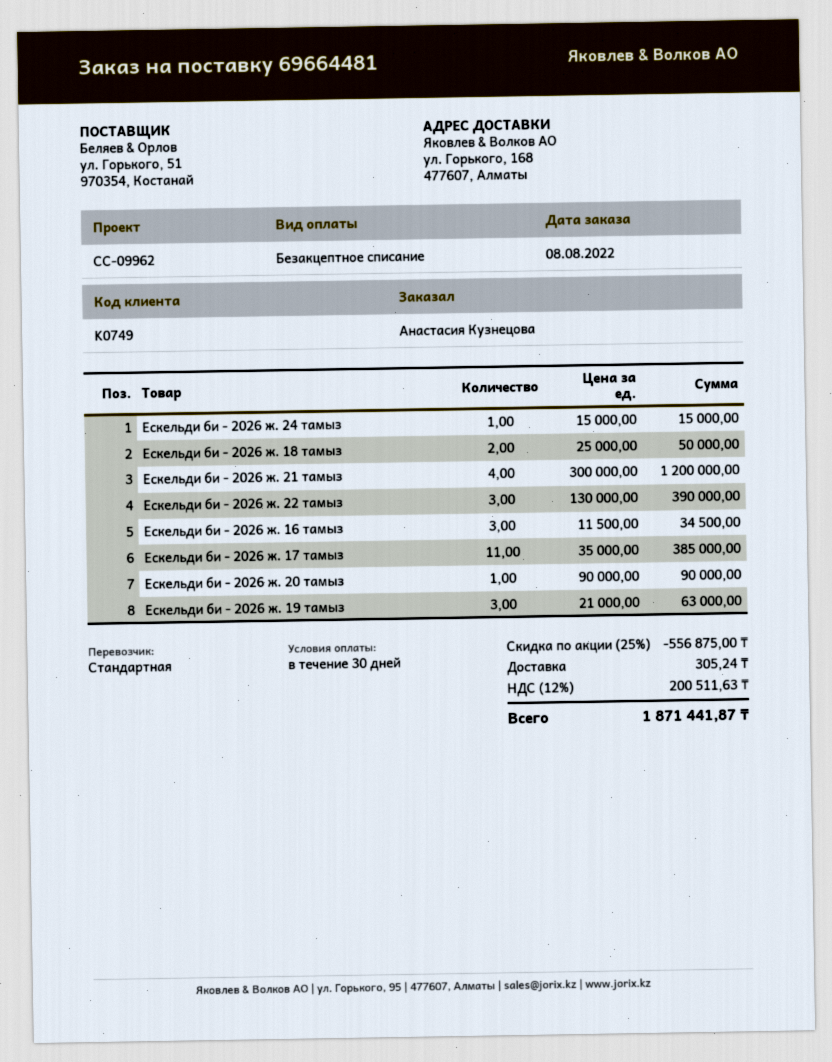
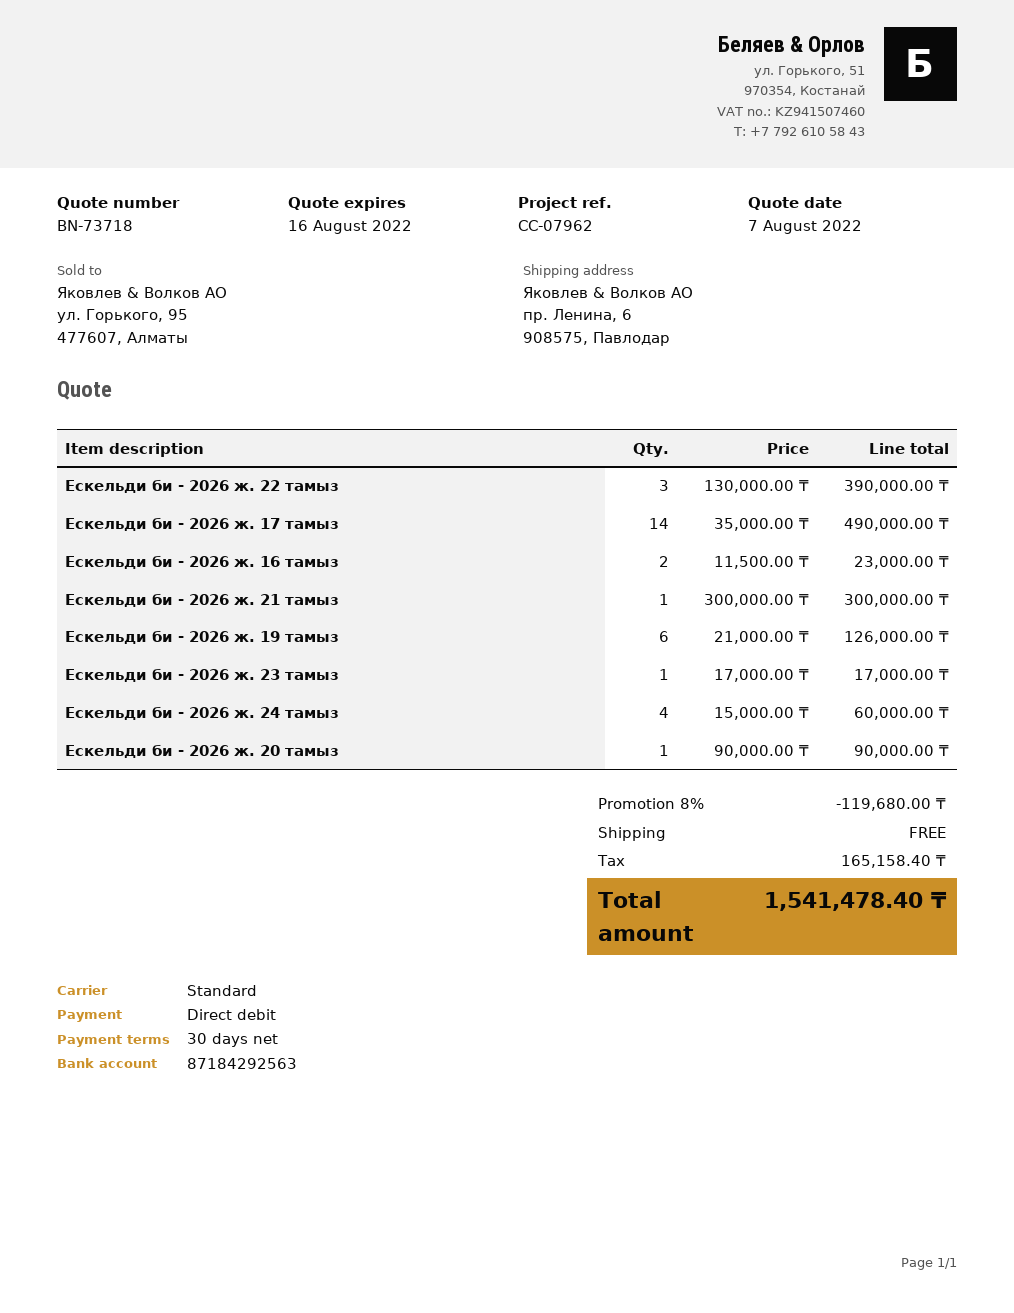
reference: CC-09962 -> CC-07962
ship to: ул. Горького, 168, 477607, Алматы -> пр. Ленина, 6, 908575, Павлодар
Ескельди би - 2026 ж. 24 тамыз: 1 x 15000.00 = 15000.00 -> 4 x 15000.00 = 60000.00
Ескельди би - 2026 ж. 18 тамыз: 2 x 25000.00 = 50000.00 -> none
Ескельди би - 2026 ж. 21 тамыз: 4 x 300000.00 = 1200000.00 -> 1 x 300000.00 = 300000.00
Ескельди би - 2026 ж. 16 тамыз: 3 x 11500.00 = 34500.00 -> 2 x 11500.00 = 23000.00
Ескельди би - 2026 ж. 17 тамыз: 11 x 35000.00 = 385000.00 -> 14 x 35000.00 = 490000.00
Ескельди би - 2026 ж. 19 тамыз: 3 x 21000.00 = 63000.00 -> 6 x 21000.00 = 126000.00
Ескельди би - 2026 ж. 23 тамыз: none -> 1 x 17000.00 = 17000.00
discount: 25% = 556875.00 -> 8% = 119680.00
shipping: 305.24 -> 0.00
tax: 200511.63 -> 165158.40
total: 1871441.87 -> 1541478.40

